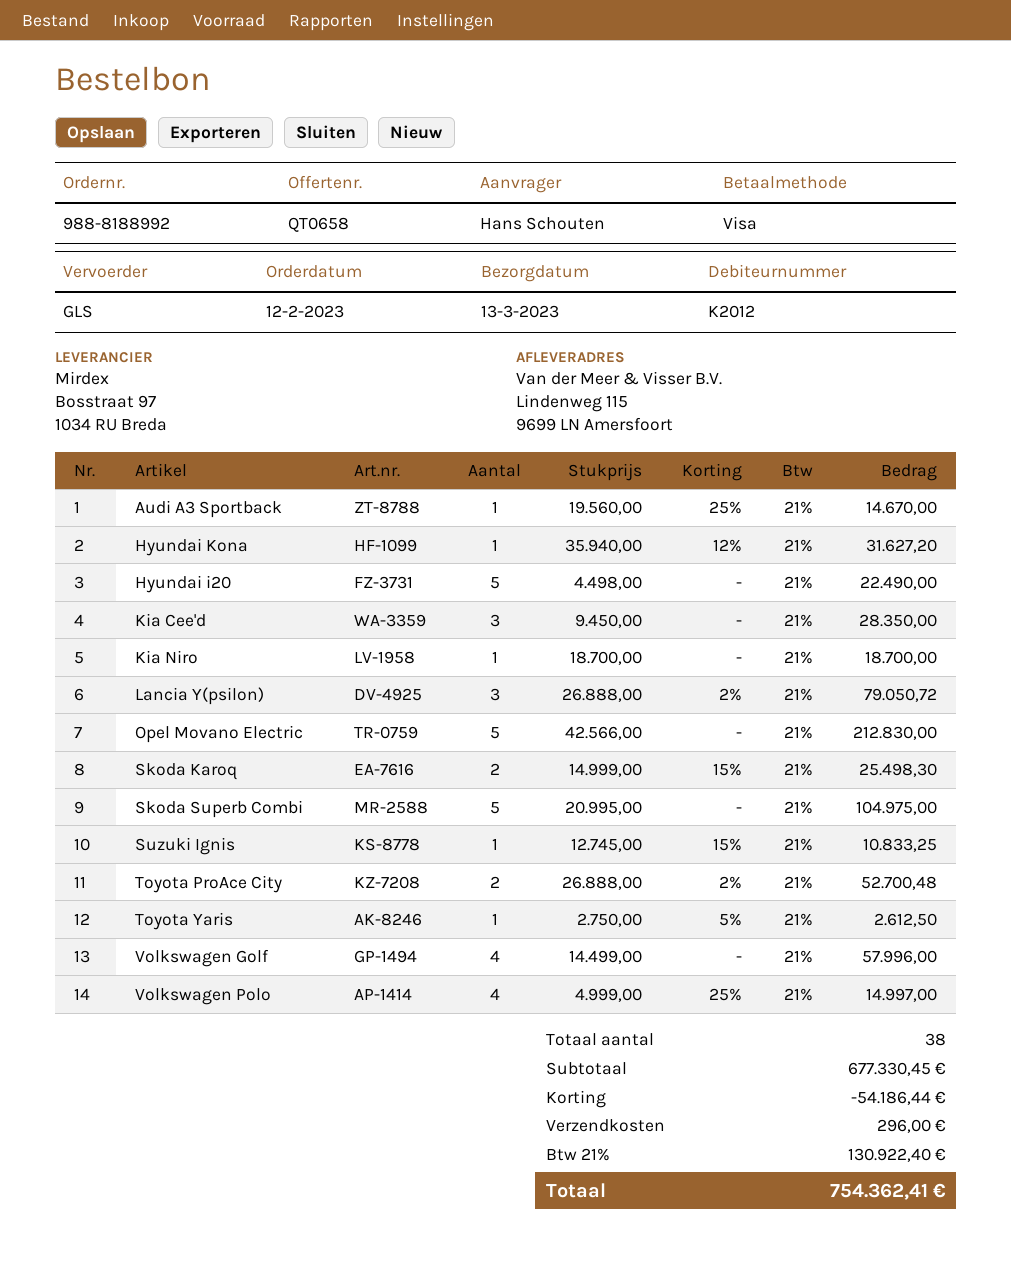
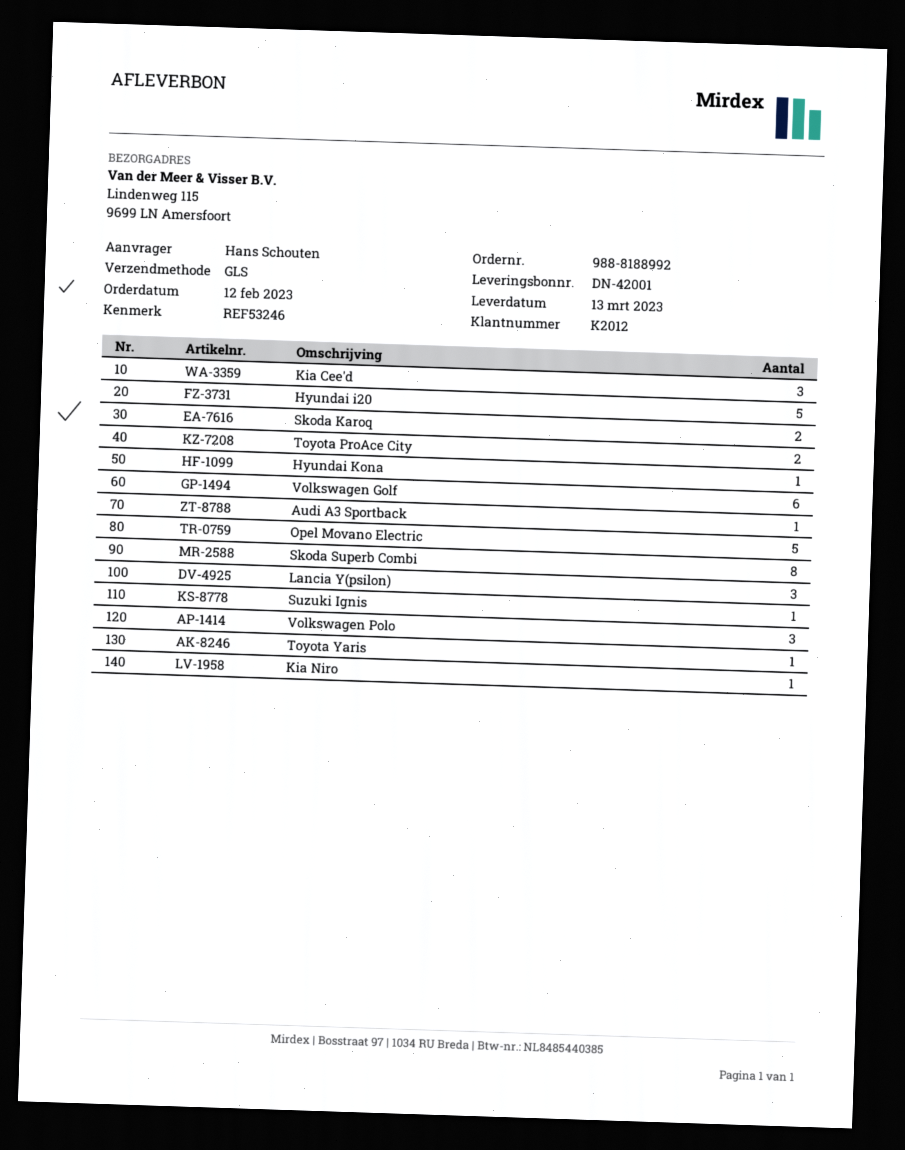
Skoda Superb Combi: 5 -> 8
Volkswagen Golf: 4 -> 6
Volkswagen Polo: 4 -> 3

